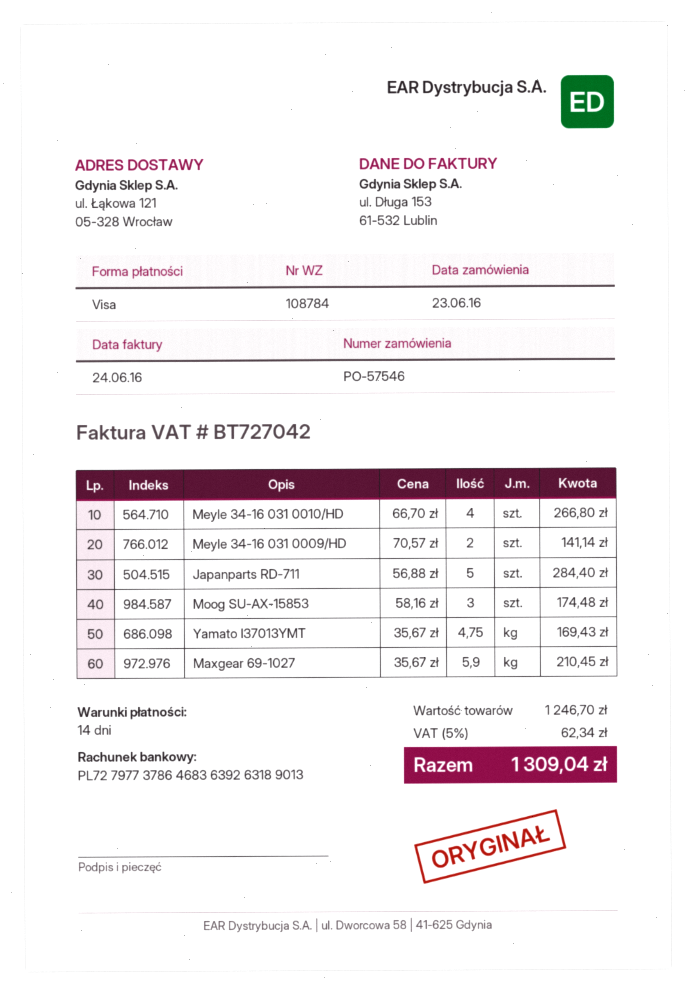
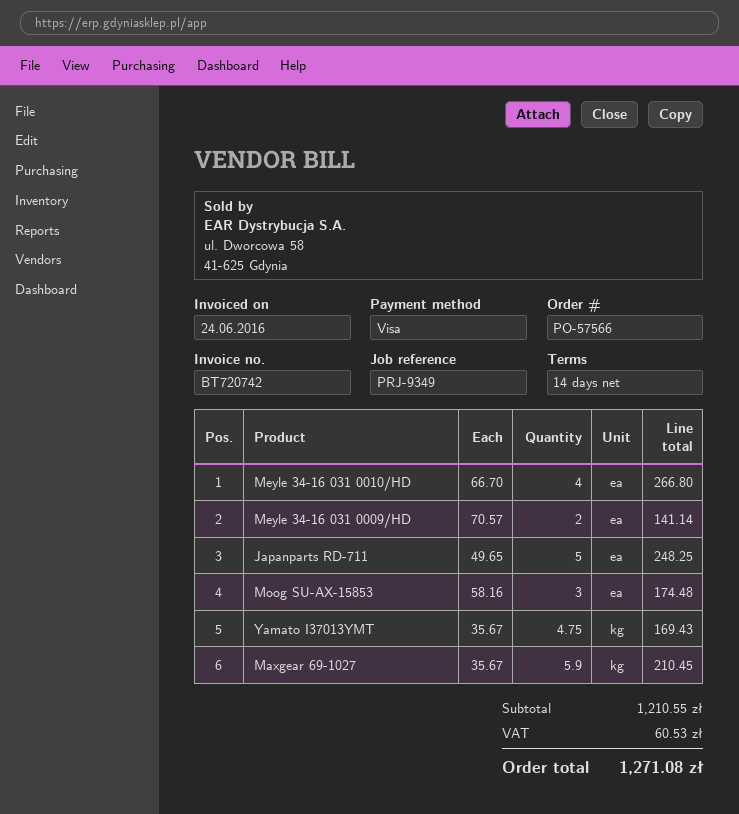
order number: PO-57546 -> PO-57566
invoice number: BT727042 -> BT720742
Japanparts RD-711: 5 x 56.88 = 284.40 -> 5 x 49.65 = 248.25
subtotal: 1246.70 -> 1210.55
tax: 62.34 -> 60.53
total: 1309.04 -> 1271.08

